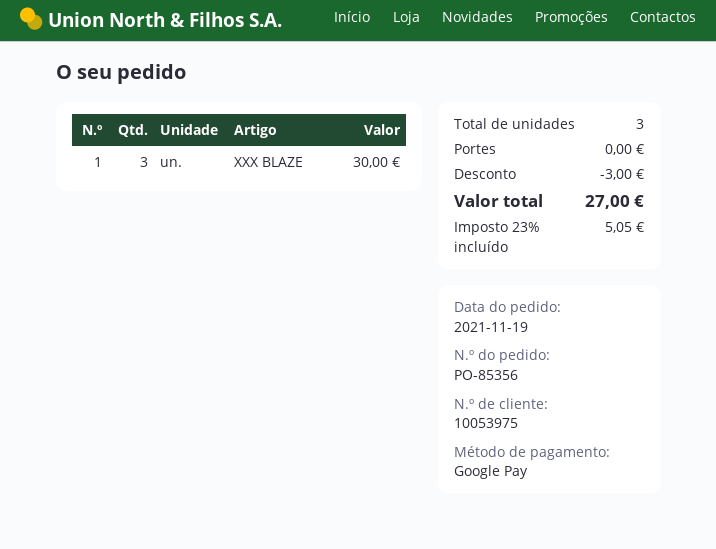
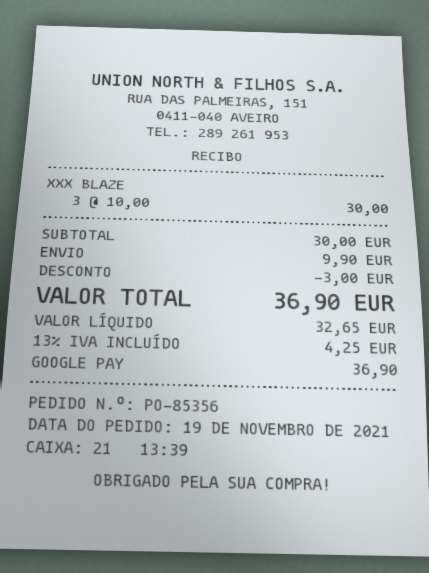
shipping: 0.00 -> 9.90
tax: 23% = 5.05 -> 13% = 4.25
total: 27.00 -> 36.90

